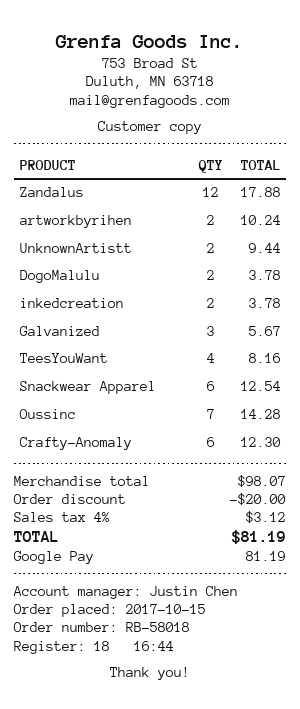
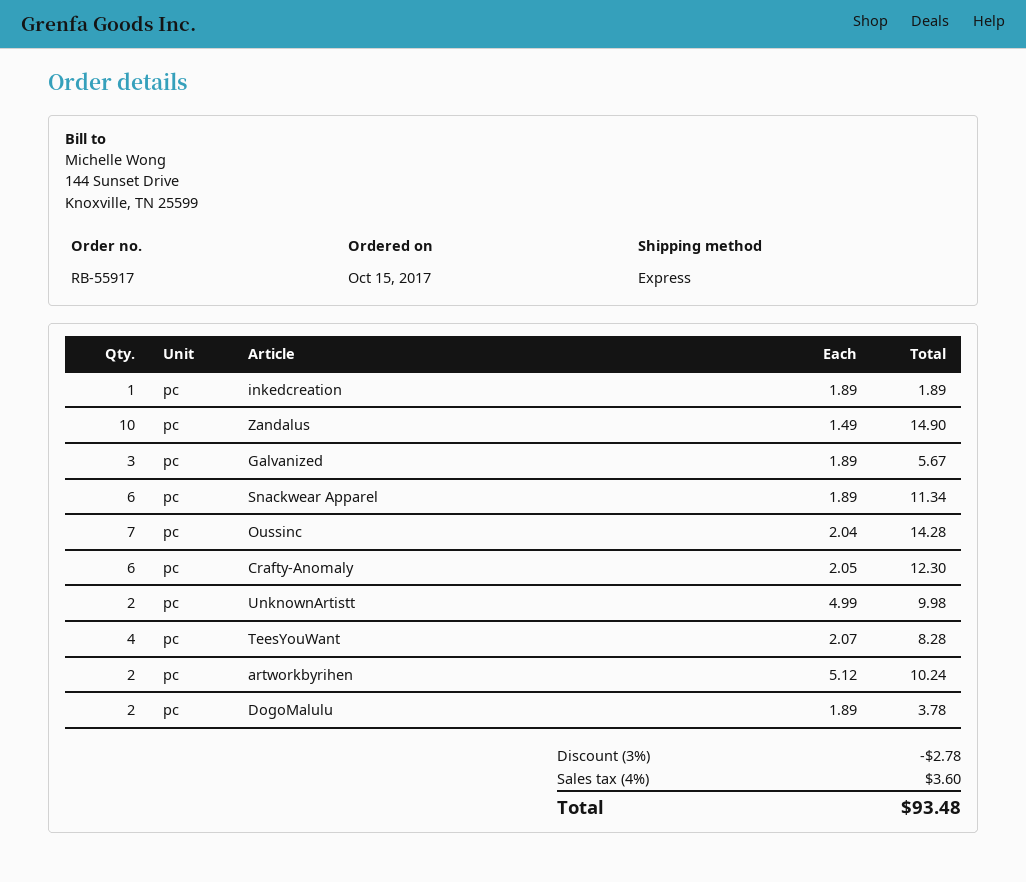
order number: RB-58018 -> RB-55917
Zandalus: 12 for 17.88 -> 10 for 14.90
UnknownArtistt: 2 for 9.44 -> 2 for 9.98
inkedcreation: 2 for 3.78 -> 1 for 1.89
TeesYouWant: 4 for 8.16 -> 4 for 8.28
Snackwear Apparel: 6 for 12.54 -> 6 for 11.34
discount: 20.00 -> 2.78
tax: 4% = 3.12 -> 4% = 3.60
total: 81.19 -> 93.48

